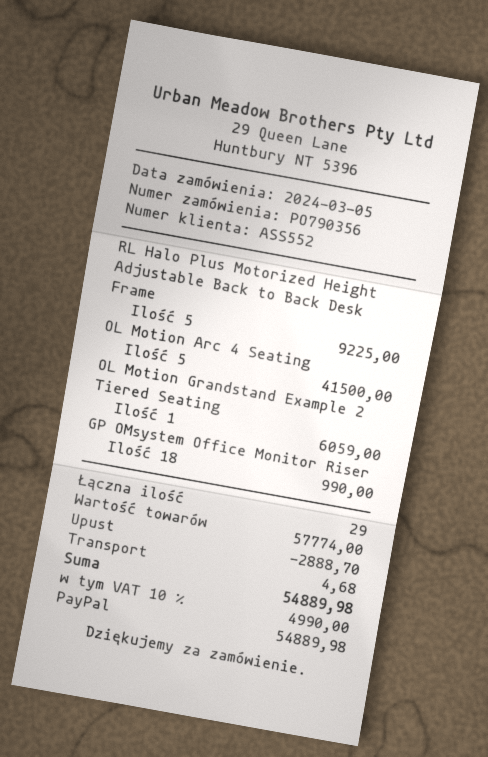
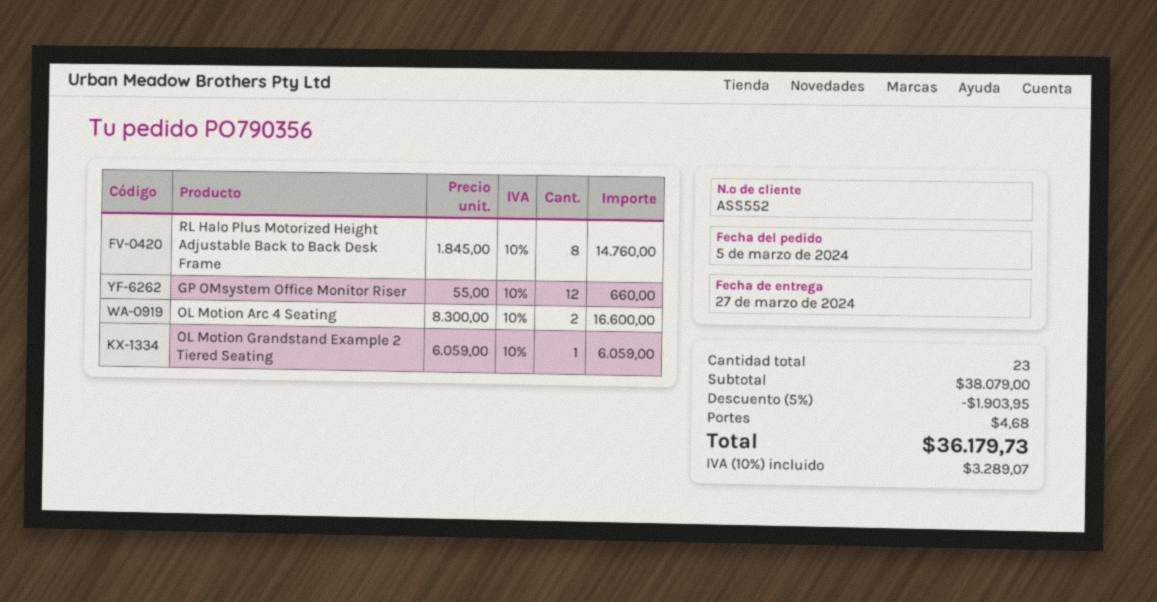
RL Halo Plus Motorized Height Adjustable Back to Back Desk Frame: 5 for 9225.00 -> 8 for 14760.00
OL Motion Arc 4 Seating: 5 for 41500.00 -> 2 for 16600.00
GP OMsystem Office Monitor Riser: 18 for 990.00 -> 12 for 660.00
total quantity: 29 -> 23
subtotal: 57774.00 -> 38079.00
discount: 2888.70 -> 1903.95
tax: 10% = 4990.00 -> 10% = 3289.07
total: 54889.98 -> 36179.73

